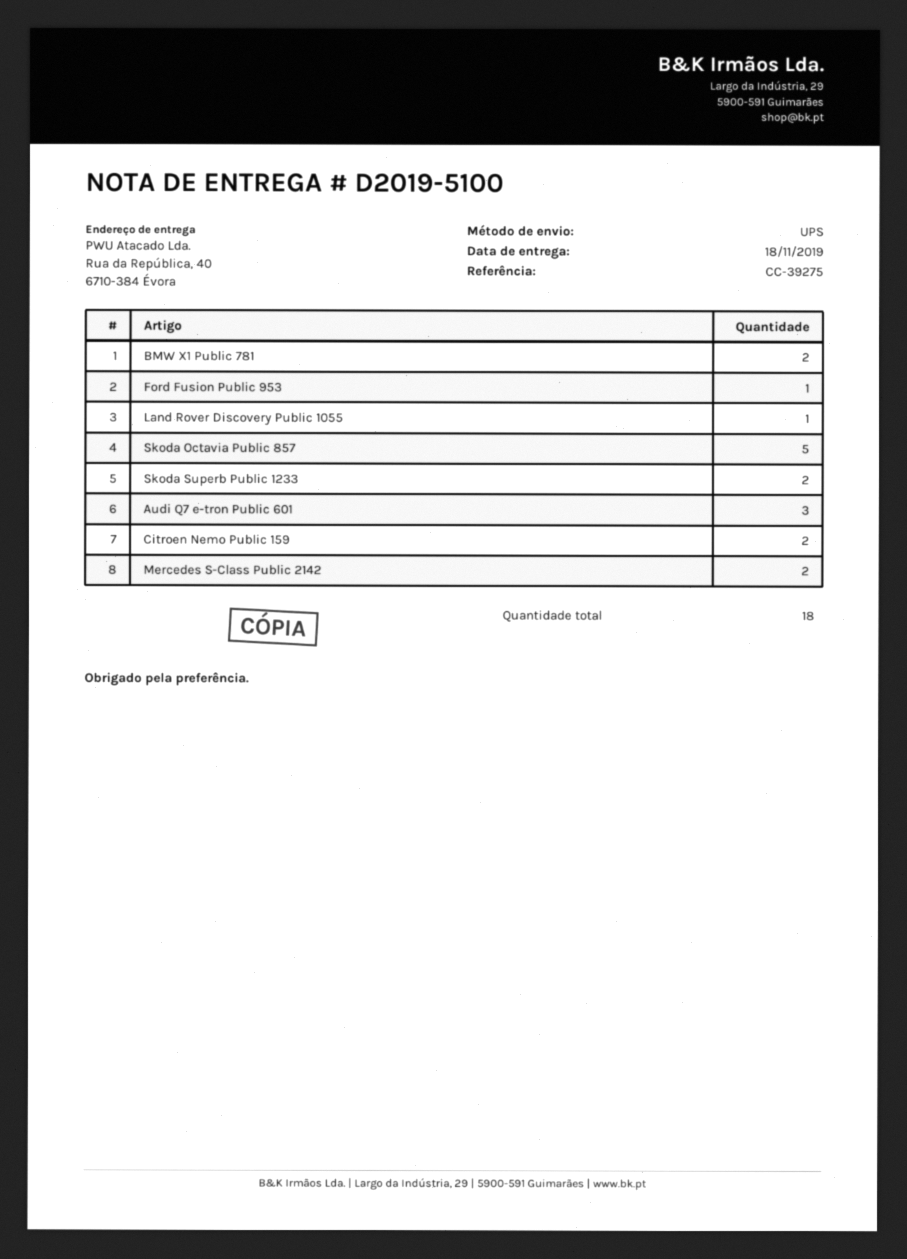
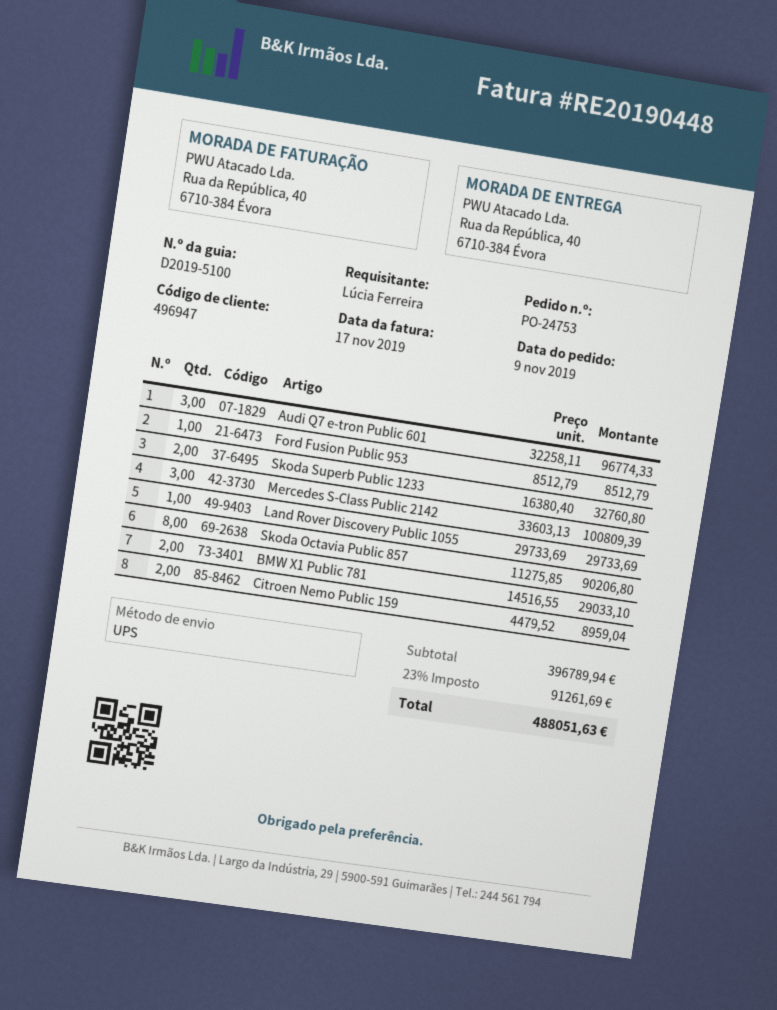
Skoda Octavia Public 857: 5 -> 8
Mercedes S-Class Public 2142: 2 -> 3

